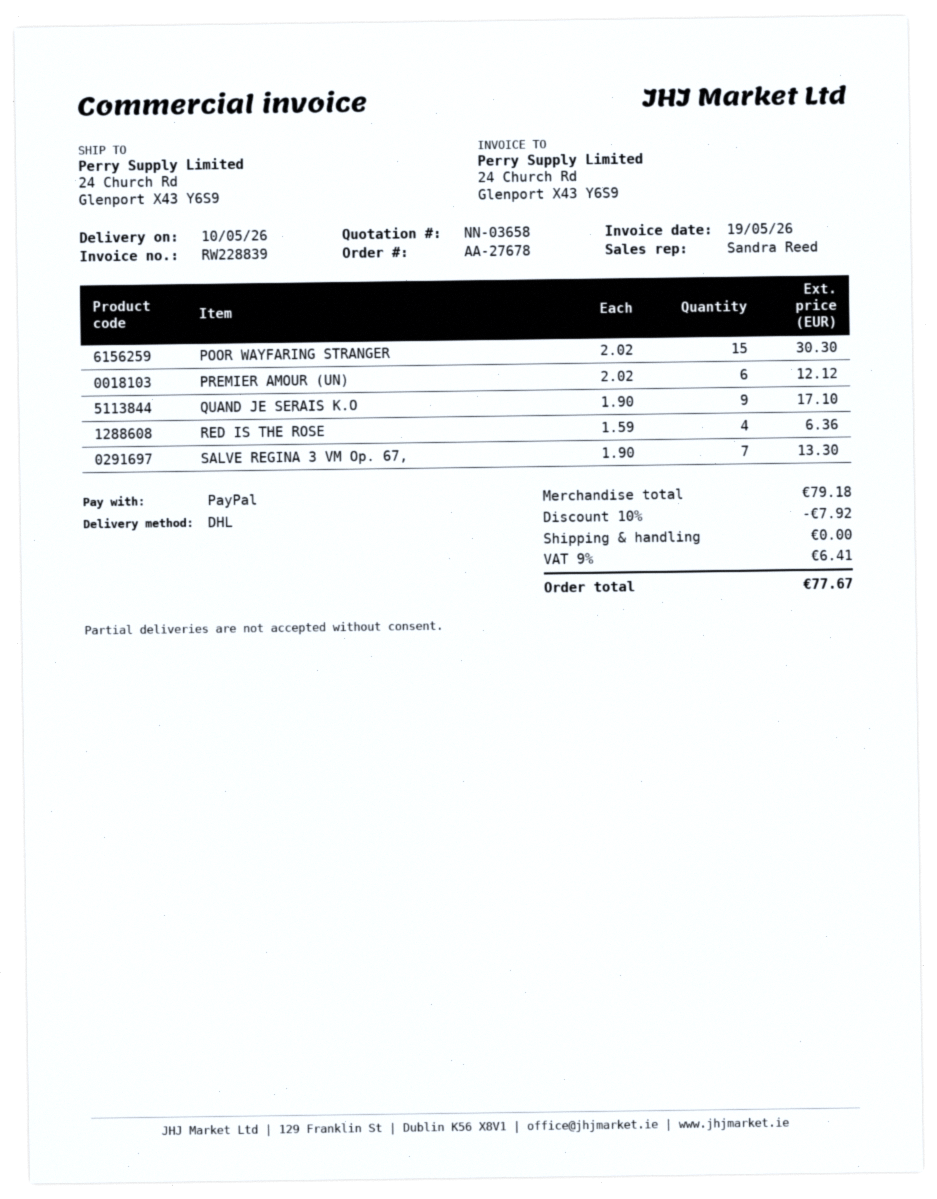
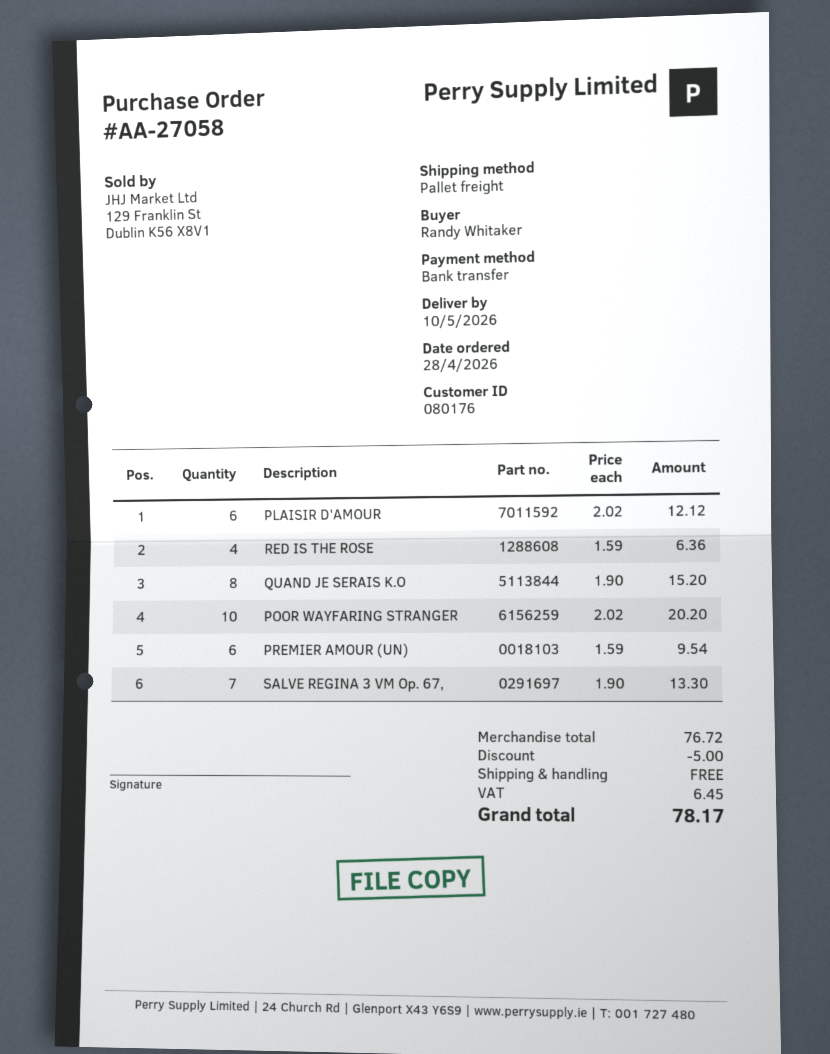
order number: AA-27678 -> AA-27058
payment method: PayPal -> bank transfer
shipping method: DHL -> pallet freight
POOR WAYFARING STRANGER: 15 x 2.02 = 30.30 -> 10 x 2.02 = 20.20
PREMIER AMOUR (UN): 6 x 2.02 = 12.12 -> 6 x 1.59 = 9.54
QUAND JE SERAIS K.O: 9 x 1.90 = 17.10 -> 8 x 1.90 = 15.20
PLAISIR D'AMOUR: none -> 6 x 2.02 = 12.12
subtotal: 79.18 -> 76.72
discount: 7.92 -> 5.00
tax: 6.41 -> 6.45
total: 77.67 -> 78.17

